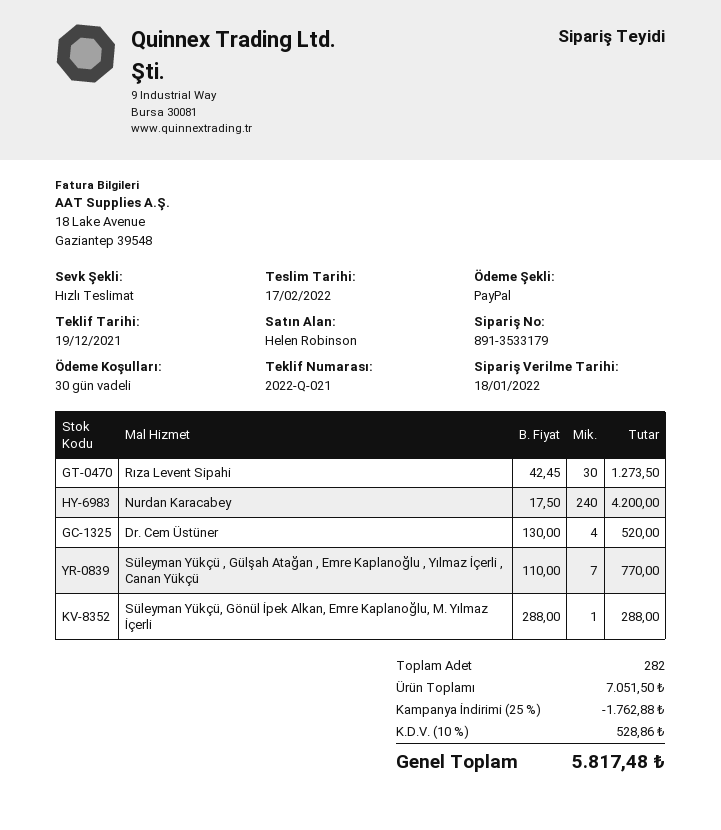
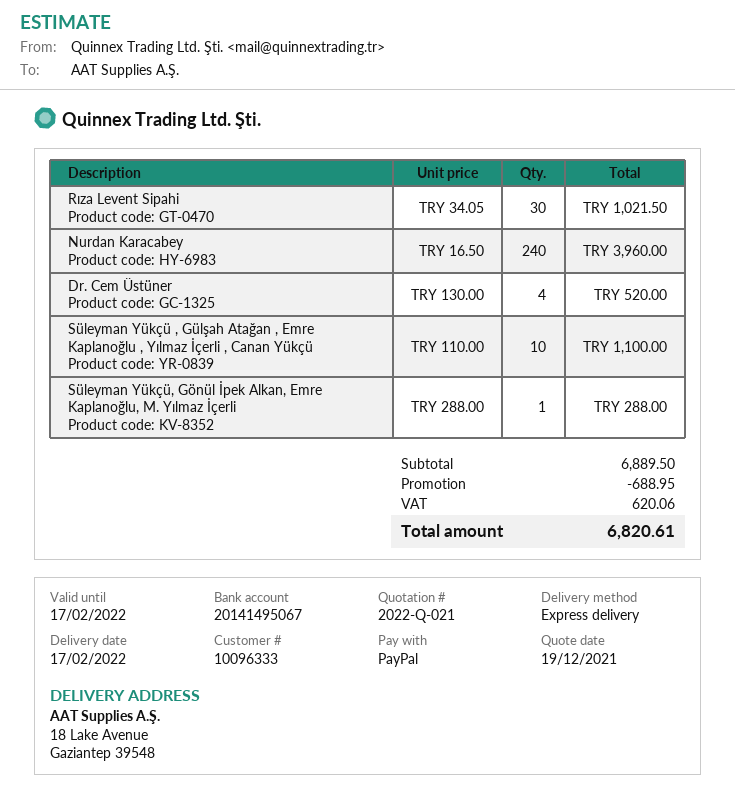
Rıza Levent Sipahi: 30 x 42.45 = 1273.50 -> 30 x 34.05 = 1021.50
Nurdan Karacabey: 240 x 17.50 = 4200.00 -> 240 x 16.50 = 3960.00
Süleyman Yükçü , Gülşah Atağan , Emre Kaplanoğlu , Yılmaz İçerli , Canan Yükçü: 7 x 110.00 = 770.00 -> 10 x 110.00 = 1100.00
subtotal: 7051.50 -> 6889.50
discount: 1762.88 -> 688.95
tax: 528.86 -> 620.06
total: 5817.48 -> 6820.61

